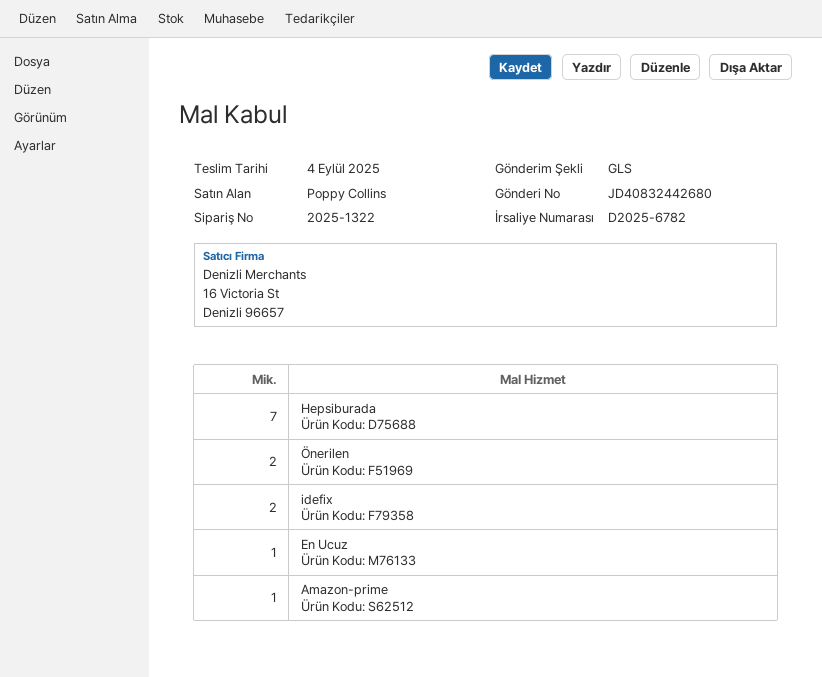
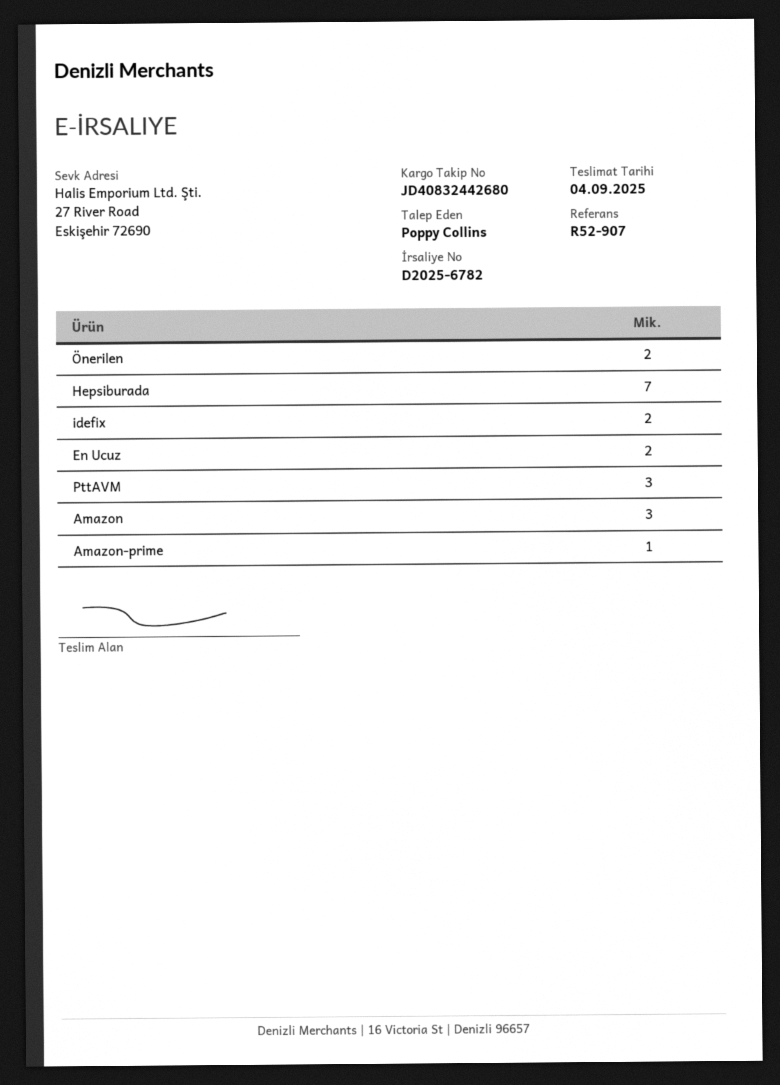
En Ucuz: 1 -> 2
PttAVM: none -> 3
Amazon: none -> 3

